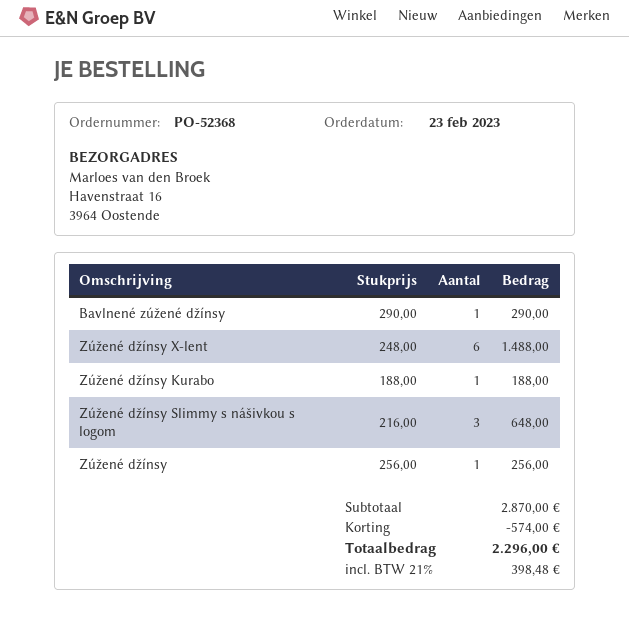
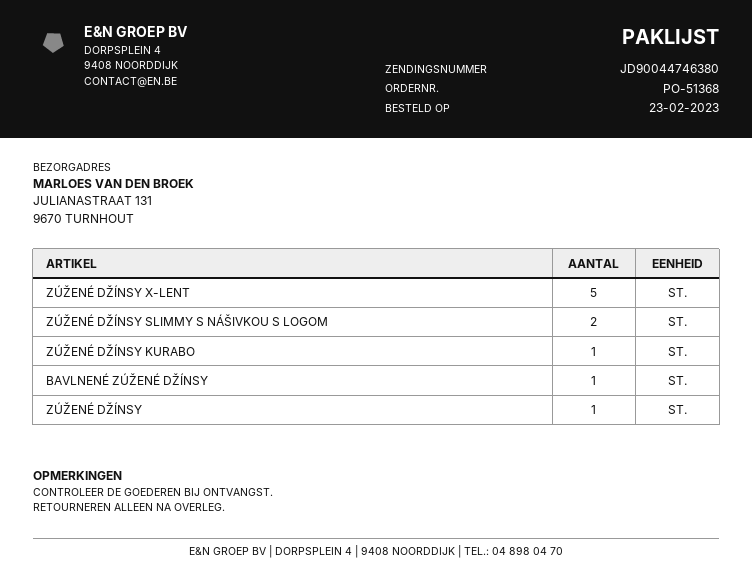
order number: PO-52368 -> PO-51368
ship to: Havenstraat 16, 3964 Oostende -> JULIANASTRAAT 131, 9670 TURNHOUT
Zúžené džínsy X-lent: 6 -> 5
Zúžené džínsy Slimmy s nášivkou s logom: 3 -> 2

